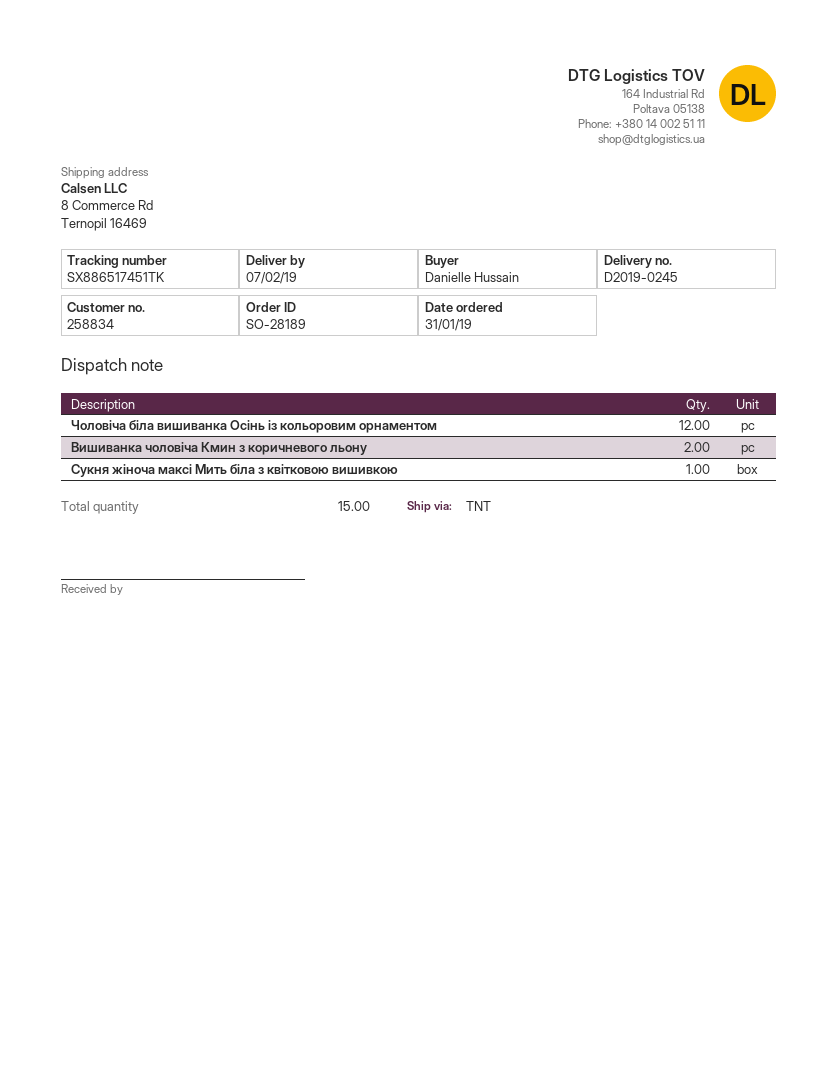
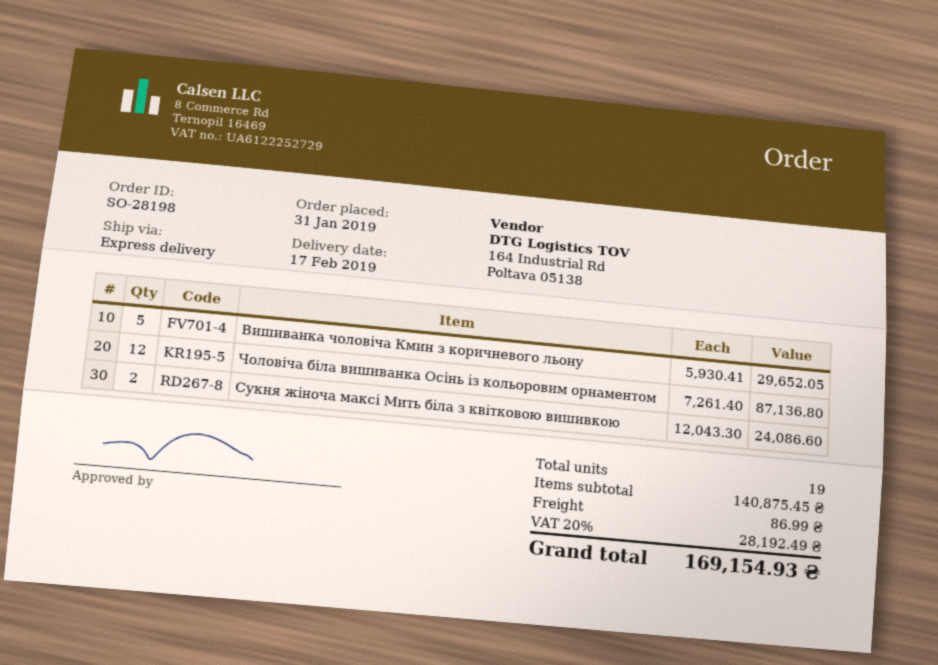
order number: SO-28189 -> SO-28198
delivery date: 2019-02-07 -> 2019-02-17
shipping method: TNT -> express
Вишиванка чоловіча Кмин з коричневого льону: 2 -> 5
Сукня жіноча максі Мить біла з квітковою вишивкою: 1 -> 2
total quantity: 15 -> 19

